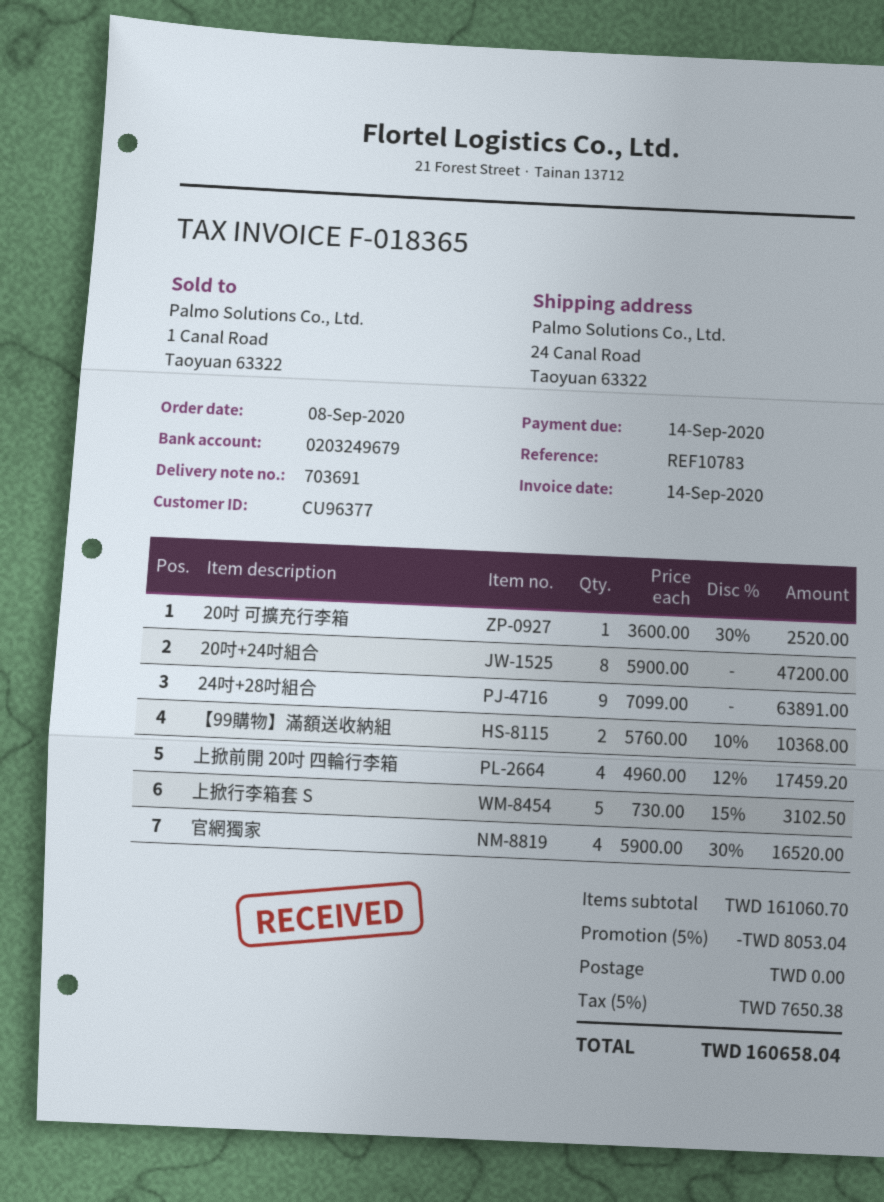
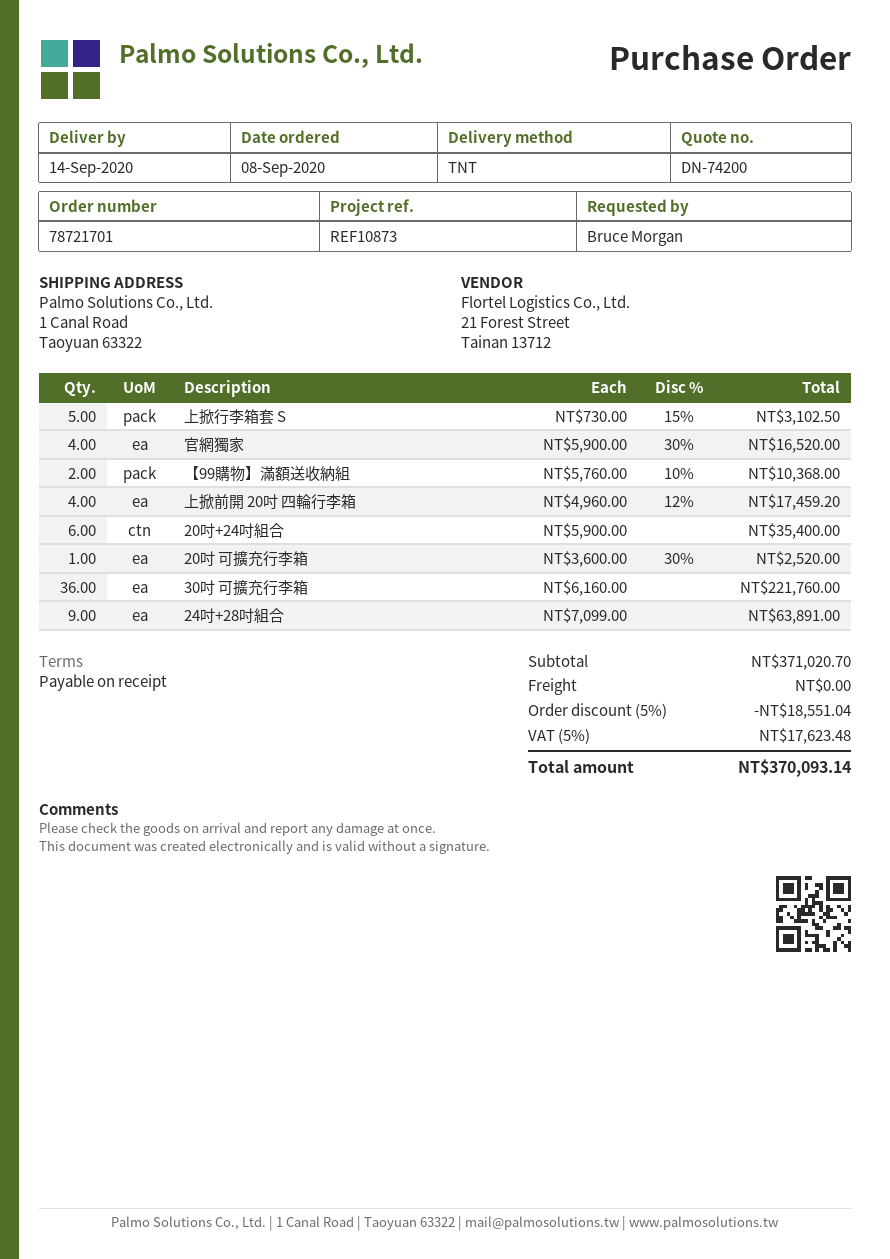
reference: REF10783 -> REF10873
ship to: 24 Canal Road, Taoyuan 63322 -> 1 Canal Road, Taoyuan 63322
20吋+24吋組合: 8 x 5900.00 = 47200.00 -> 6 x 5900.00 = 35400.00
30吋 可擴充行李箱: none -> 36 x 6160.00 = 221760.00
subtotal: 161060.70 -> 371020.70
discount: 5% = 8053.04 -> 5% = 18551.04
tax: 5% = 7650.38 -> 5% = 17623.48
total: 160658.04 -> 370093.14

